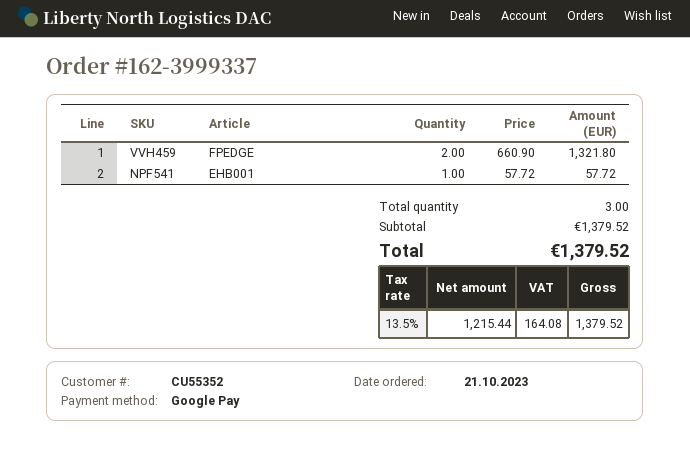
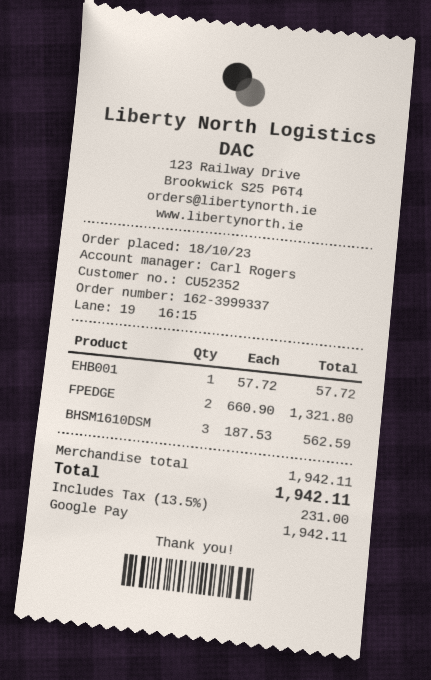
order date: 2023-10-21 -> 2023-10-18
customer number: CU55352 -> CU52352
BHSM1610DSM: none -> 3 x 187.53 = 562.59
subtotal: 1379.52 -> 1942.11
tax: 13.5% = 164.08 -> 13.5% = 231.00
total: 1379.52 -> 1942.11

